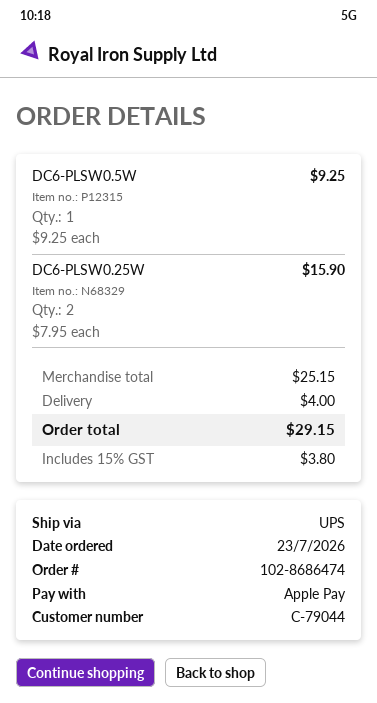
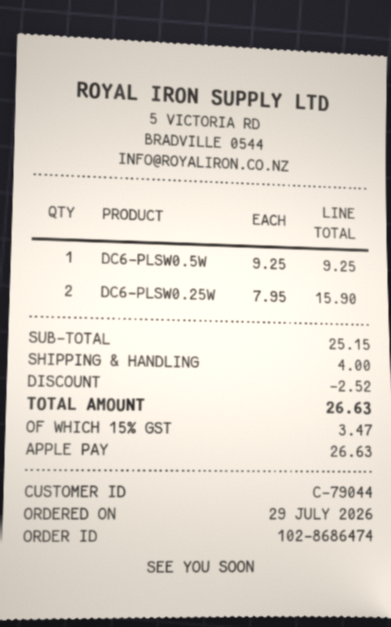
order date: 2026-07-23 -> 2026-07-29
discount: none -> 2.52
tax: 15% = 3.80 -> 15% = 3.47
total: 29.15 -> 26.63

